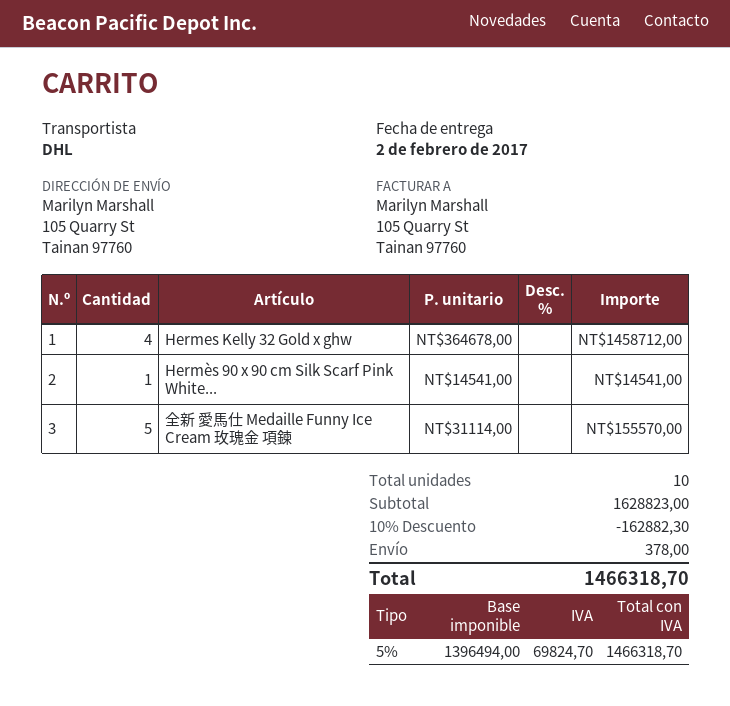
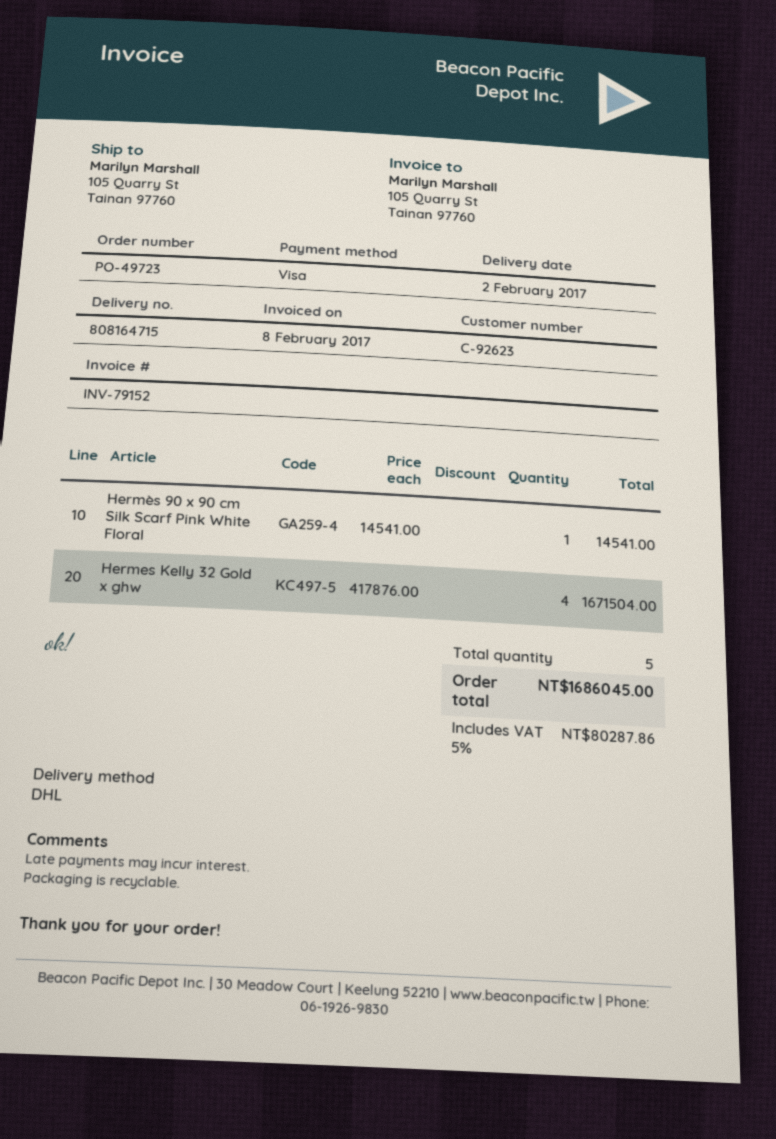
Hermes Kelly 32 Gold x ghw: 4 x 364678.00 = 1458712.00 -> 4 x 417876.00 = 1671504.00
全新 愛馬仕 Medaille Funny Ice Cream 玫瑰金 項鍊: 5 x 31114.00 = 155570.00 -> none
total quantity: 10 -> 5
discount: 10% = 162882.30 -> none
shipping: 378.00 -> none
tax: 5% = 69824.70 -> 5% = 80287.86
total: 1466318.70 -> 1686045.00

